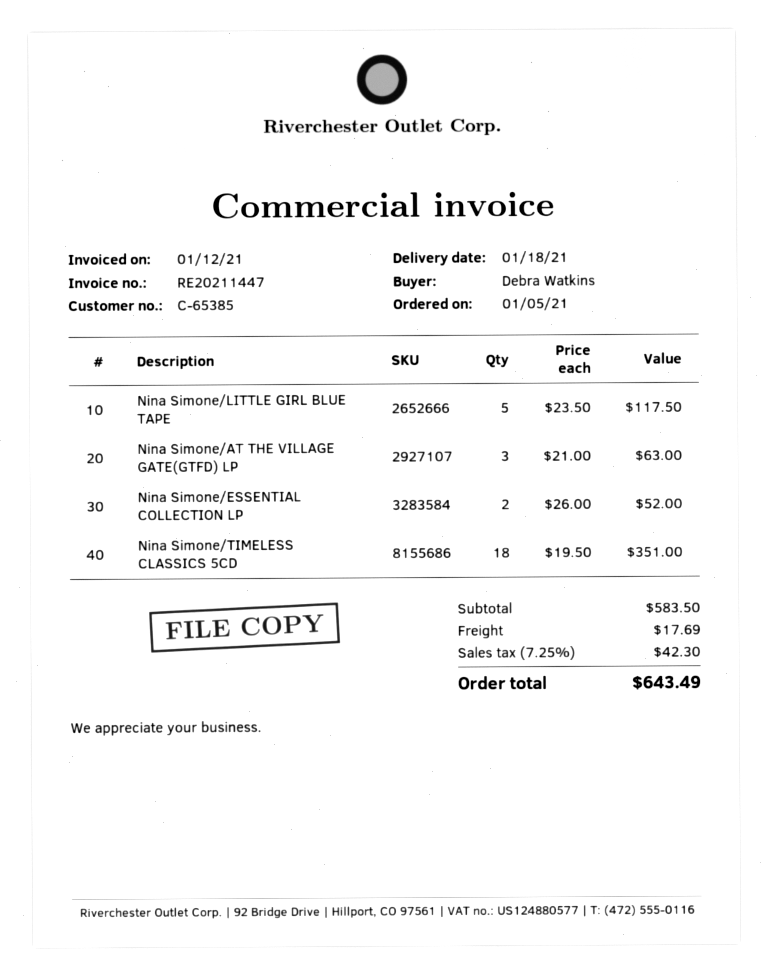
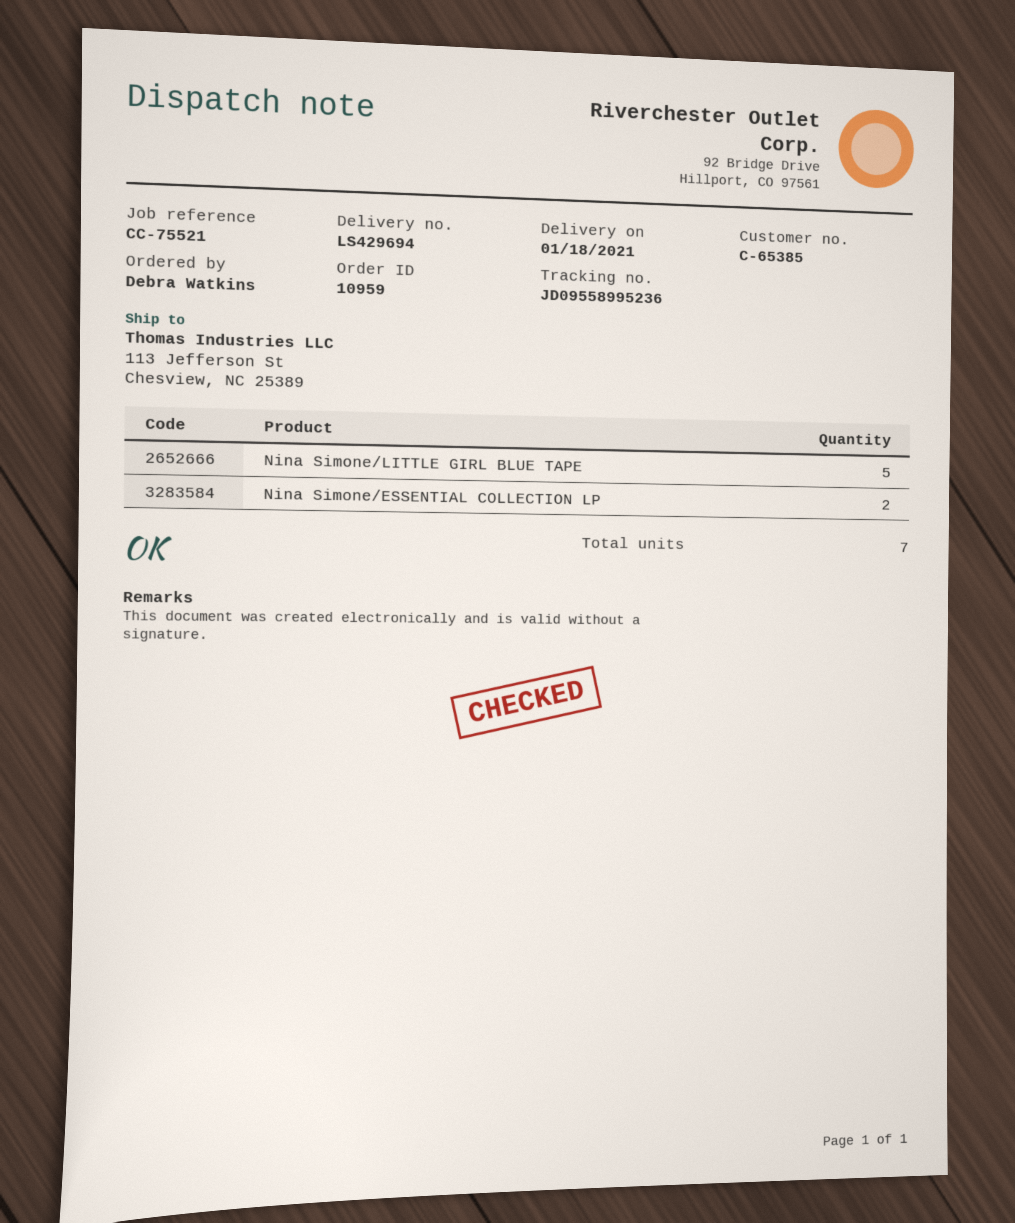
Nina Simone/AT THE VILLAGE GATE(GTFD) LP: 3 -> none
Nina Simone/TIMELESS CLASSICS 5CD: 18 -> none

